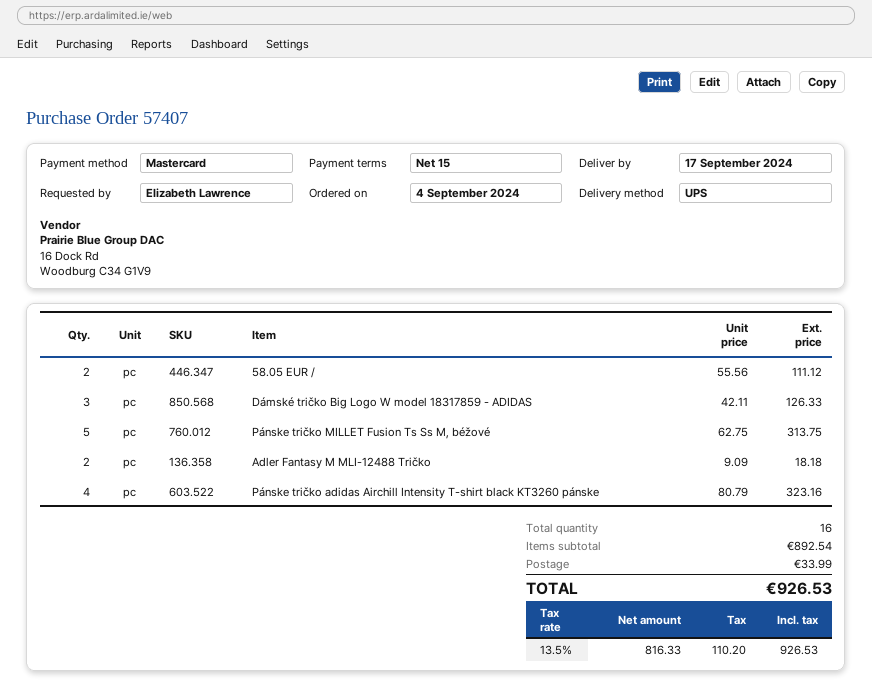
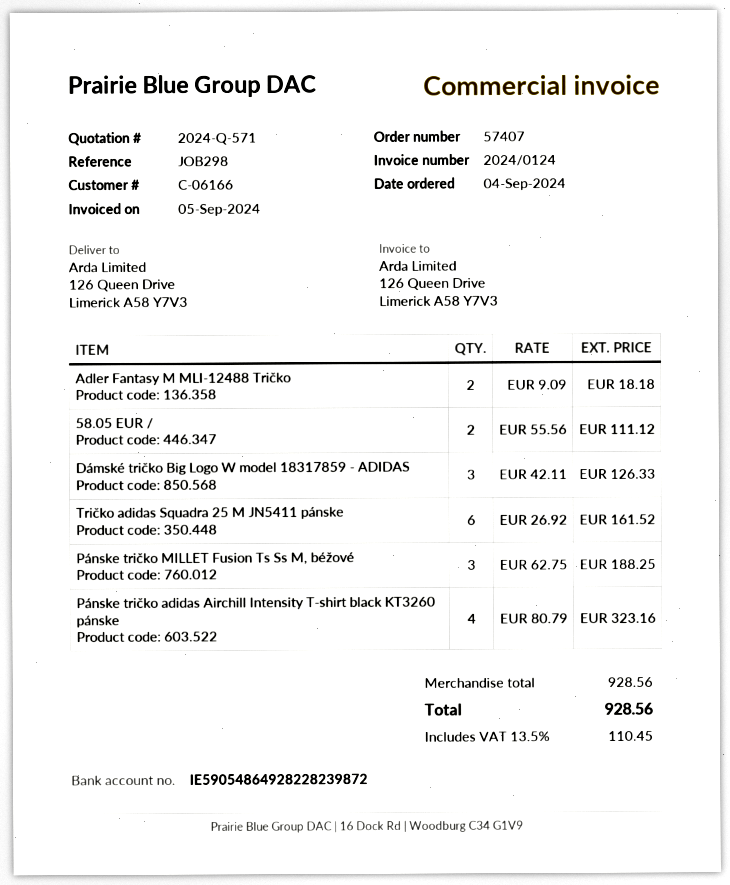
Pánske tričko MILLET Fusion Ts Ss M, béžové: 5 x 62.75 = 313.75 -> 3 x 62.75 = 188.25
Tričko adidas Squadra 25 M JN5411 pánske: none -> 6 x 26.92 = 161.52
subtotal: 892.54 -> 928.56
shipping: 33.99 -> none
tax: 13.5% = 110.20 -> 13.5% = 110.45
total: 926.53 -> 928.56

